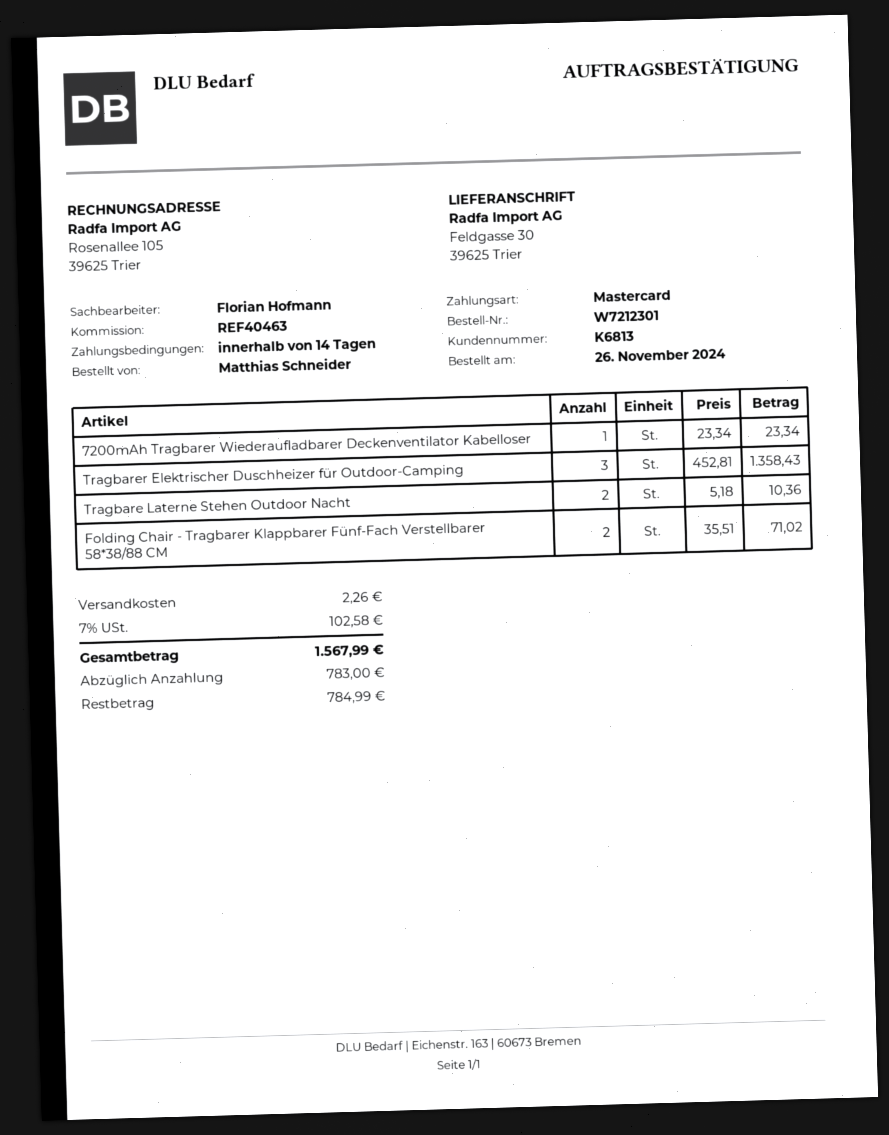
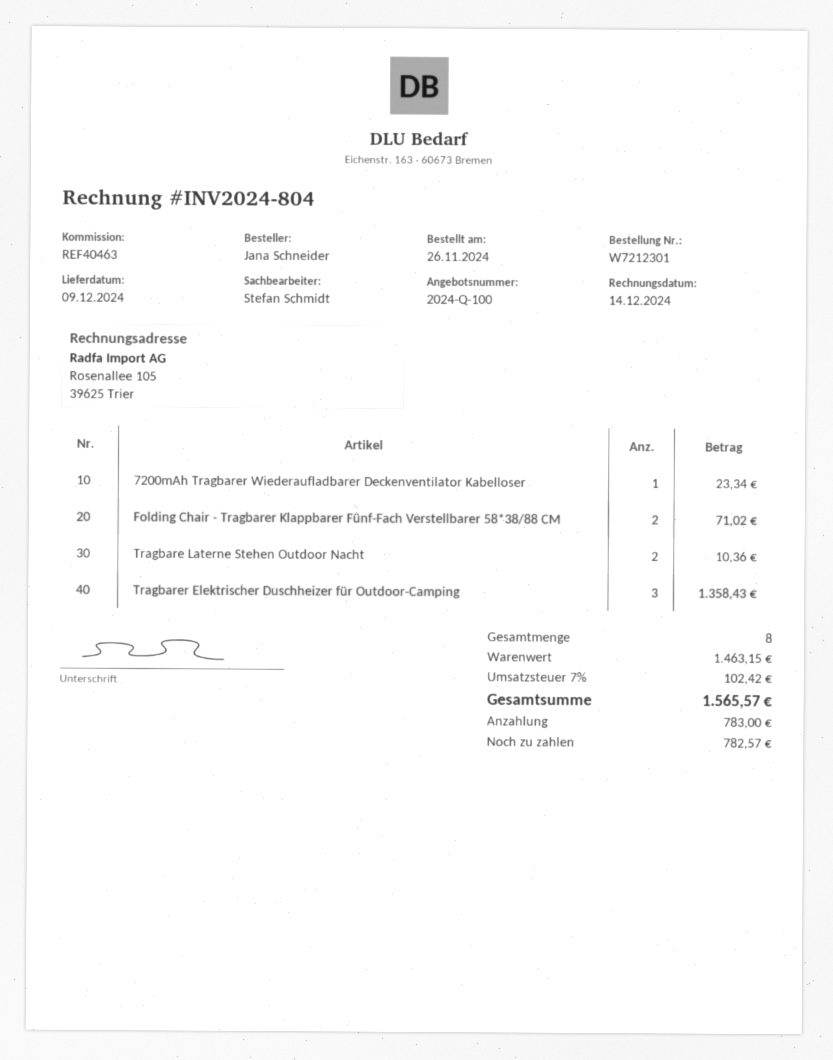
ordered by: Matthias Schneider -> Jana Schneider
sales rep: Florian Hofmann -> Stefan Schmidt
shipping: 2.26 -> none
tax: 7% = 102.58 -> 7% = 102.42
total: 1567.99 -> 1565.57
balance: 784.99 -> 782.57

